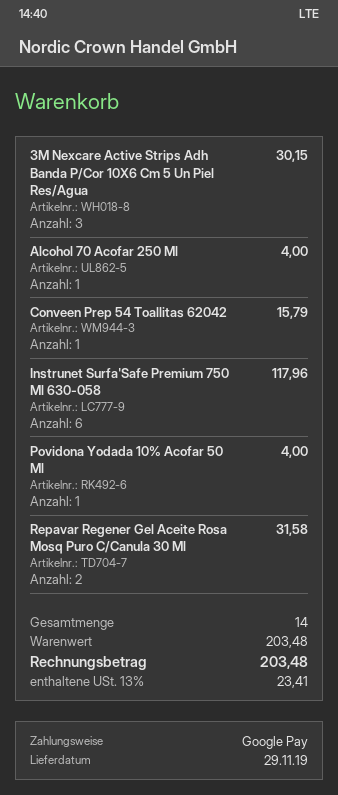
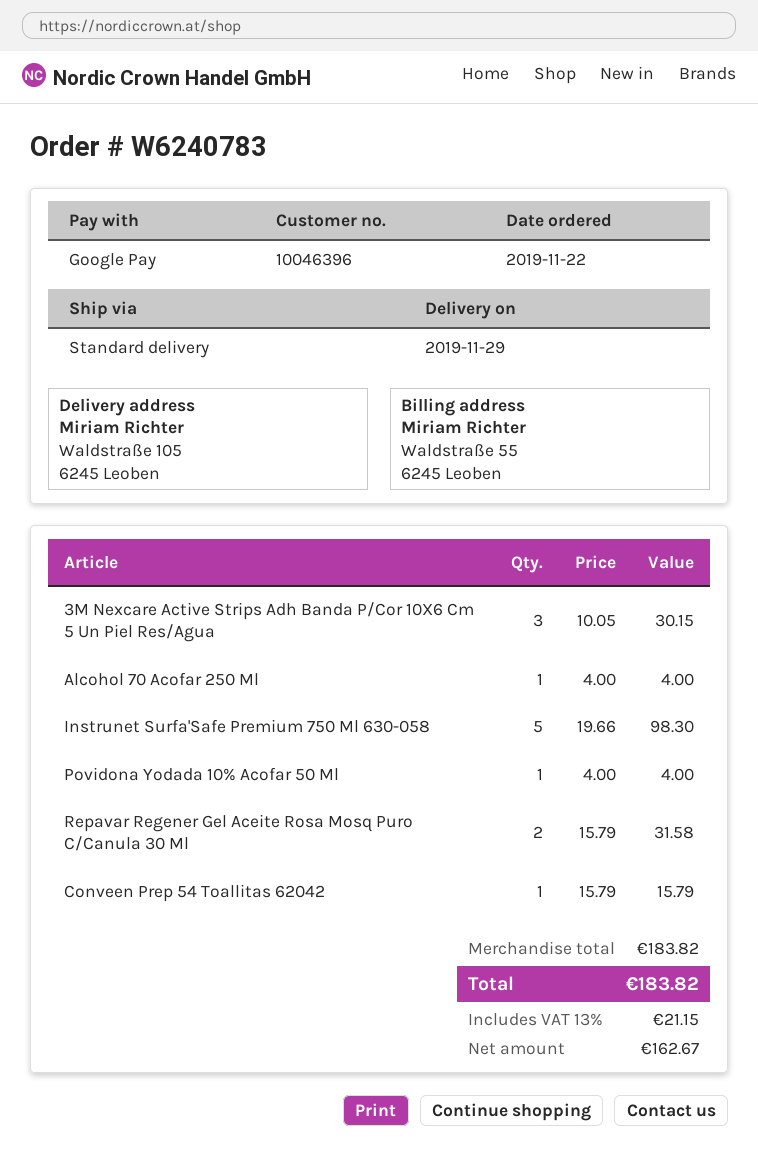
Instrunet Surfa'Safe Premium 750 Ml 630-058: 6 for 117.96 -> 5 for 98.30
subtotal: 203.48 -> 183.82
tax: 13% = 23.41 -> 13% = 21.15
total: 203.48 -> 183.82

